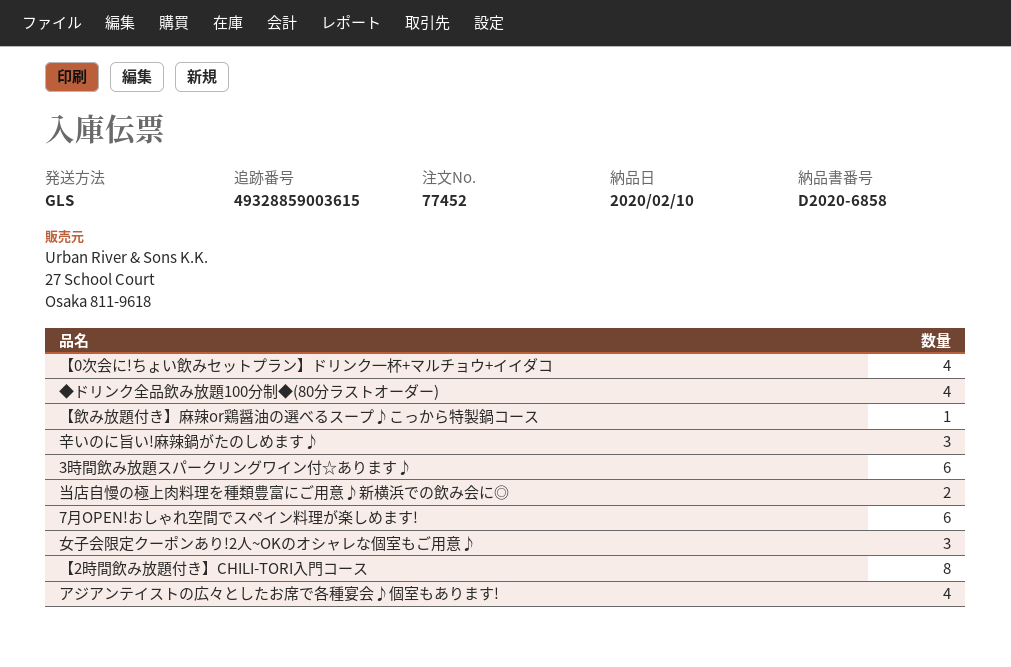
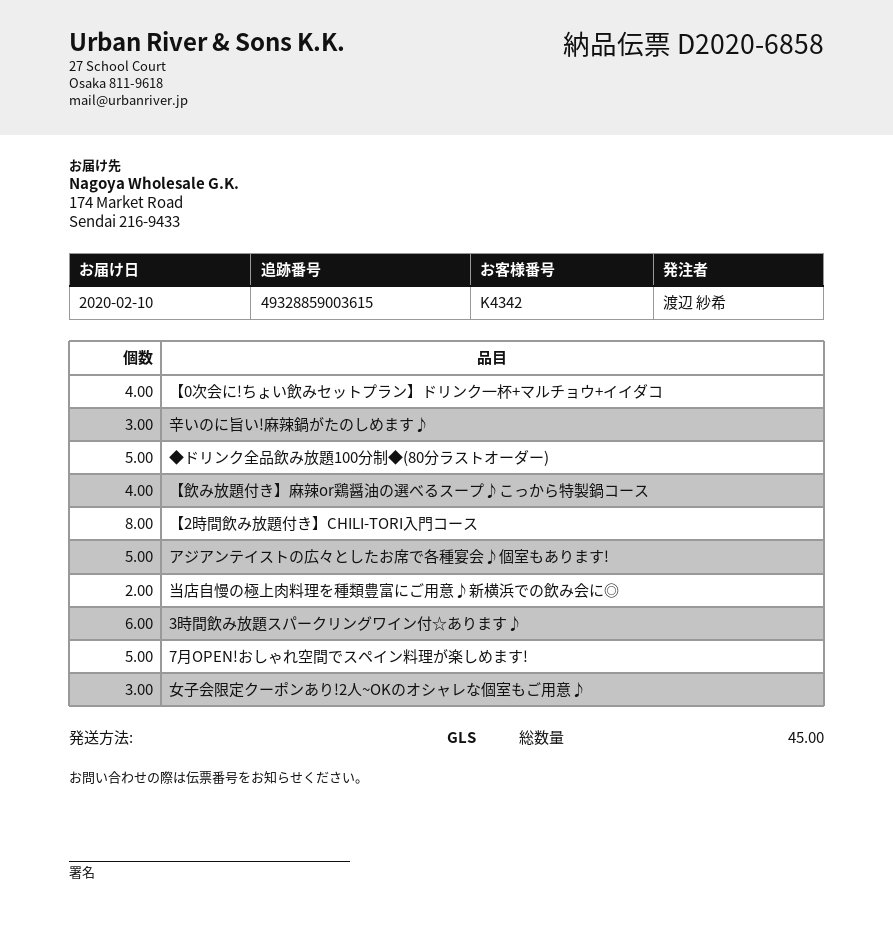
◆ドリンク全品飲み放題100分制◆(80分ラストオーダー): 4 -> 5
【飲み放題付き】麻辣or鶏醤油の選べるスープ♪こっから特製鍋コース: 1 -> 4
7月OPEN!おしゃれ空間でスペイン料理が楽しめます!: 6 -> 5
アジアンテイストの広々としたお席で各種宴会♪個室もあります!: 4 -> 5

